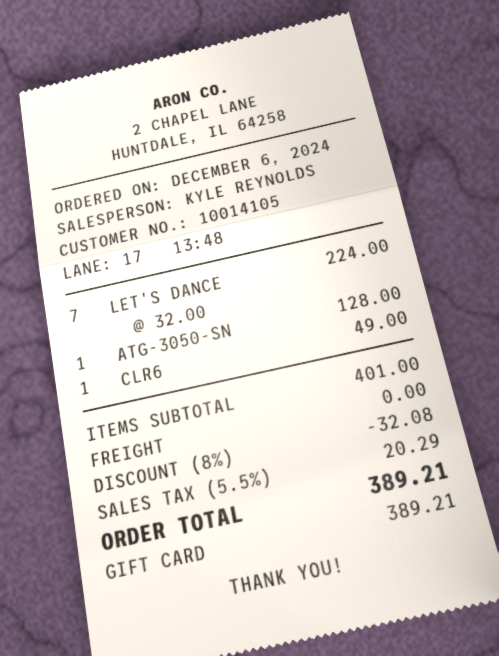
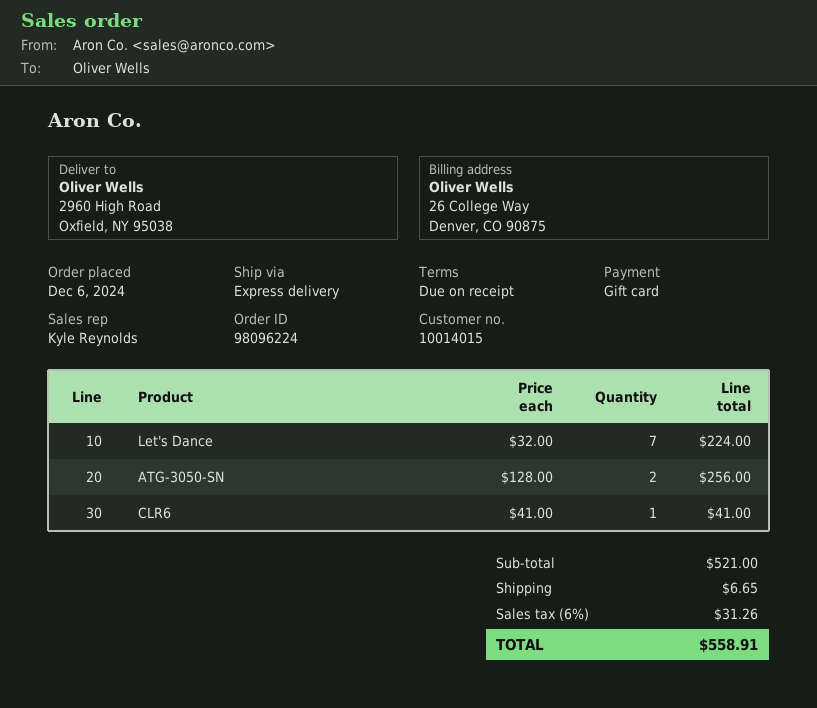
customer number: 10014105 -> 10014015
ATG-3050-SN: 1 x 128.00 = 128.00 -> 2 x 128.00 = 256.00
CLR6: 1 x 49.00 = 49.00 -> 1 x 41.00 = 41.00
subtotal: 401.00 -> 521.00
discount: 8% = 32.08 -> none
shipping: 0.00 -> 6.65
tax: 5.5% = 20.29 -> 6% = 31.26
total: 389.21 -> 558.91

